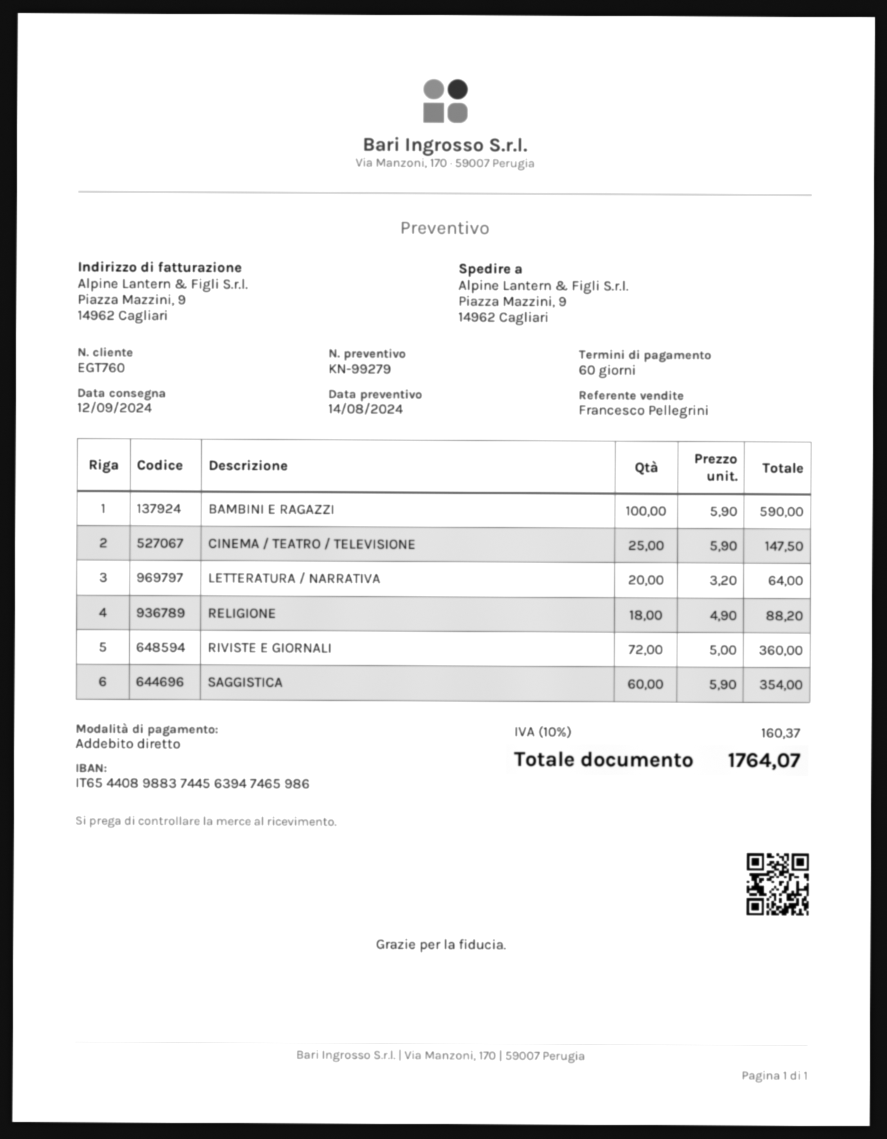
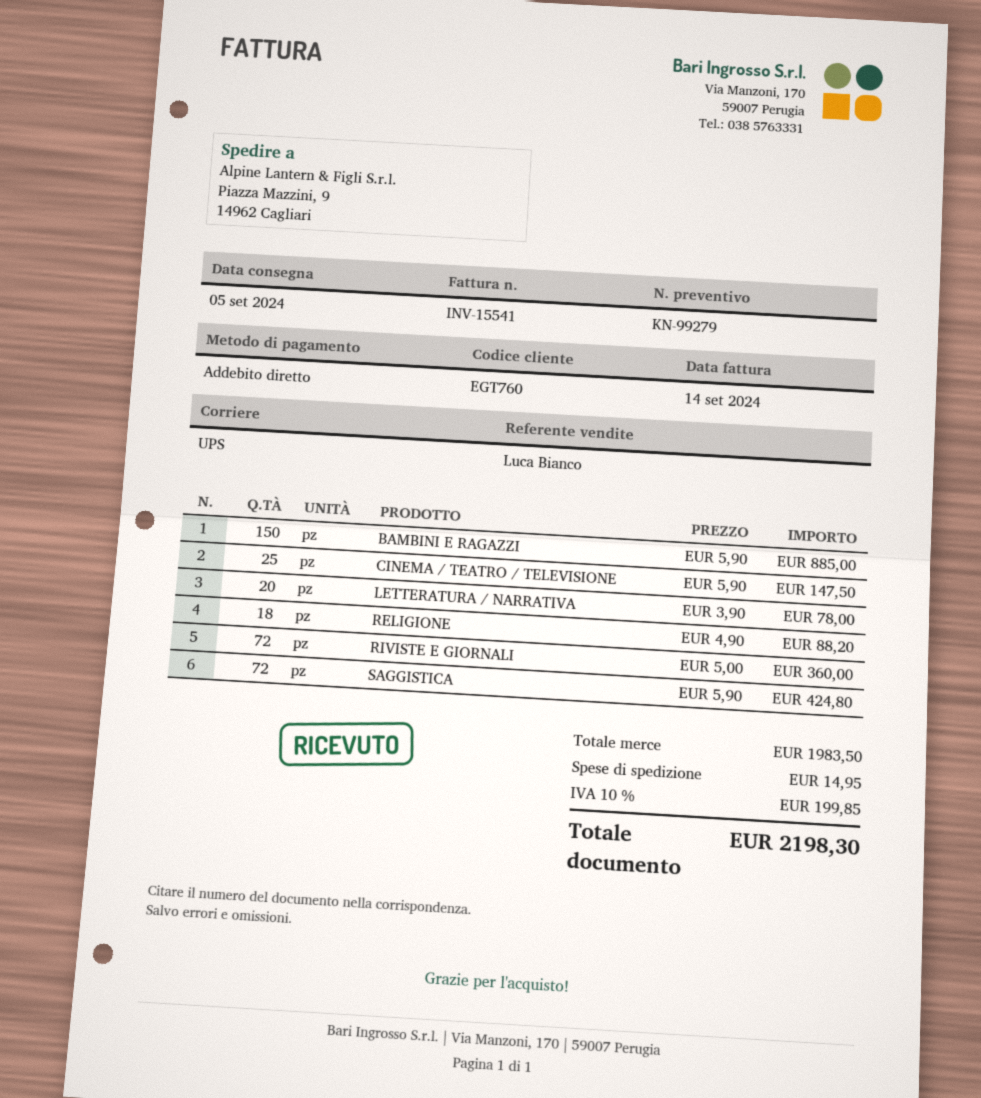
delivery date: 2024-09-12 -> 2024-09-05
sales rep: Francesco Pellegrini -> Luca Bianco
BAMBINI E RAGAZZI: 100 x 5.90 = 590.00 -> 150 x 5.90 = 885.00
LETTERATURA / NARRATIVA: 20 x 3.20 = 64.00 -> 20 x 3.90 = 78.00
SAGGISTICA: 60 x 5.90 = 354.00 -> 72 x 5.90 = 424.80
shipping: none -> 14.95
tax: 10% = 160.37 -> 10% = 199.85
total: 1764.07 -> 2198.30

